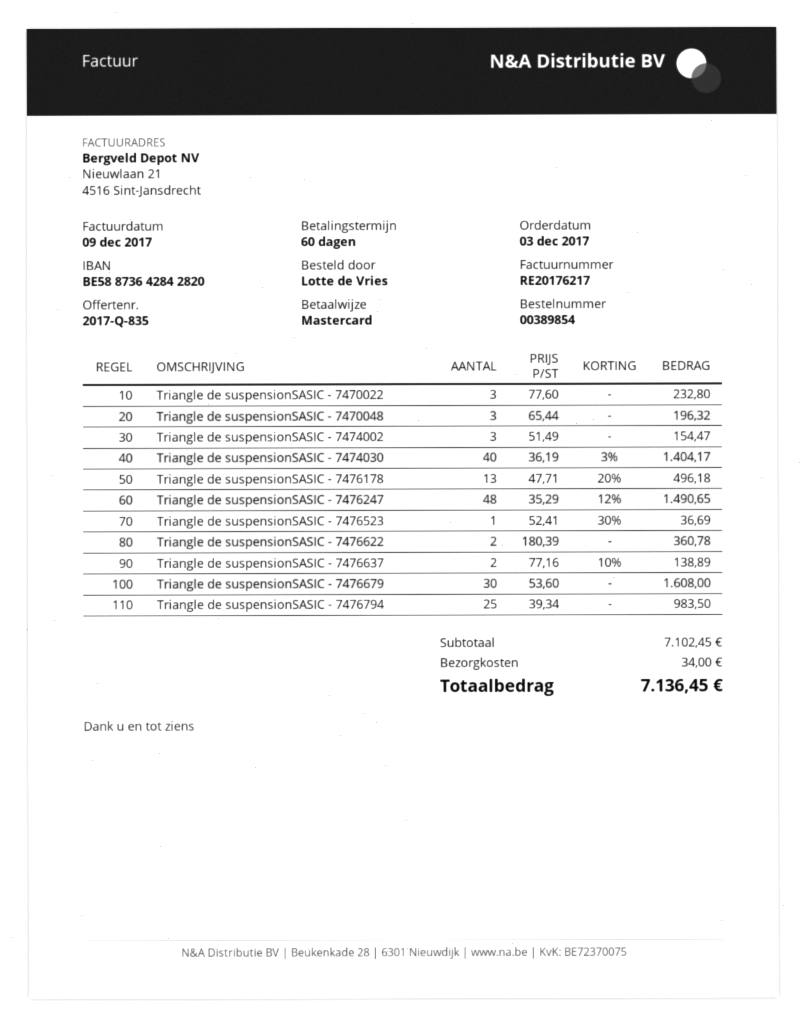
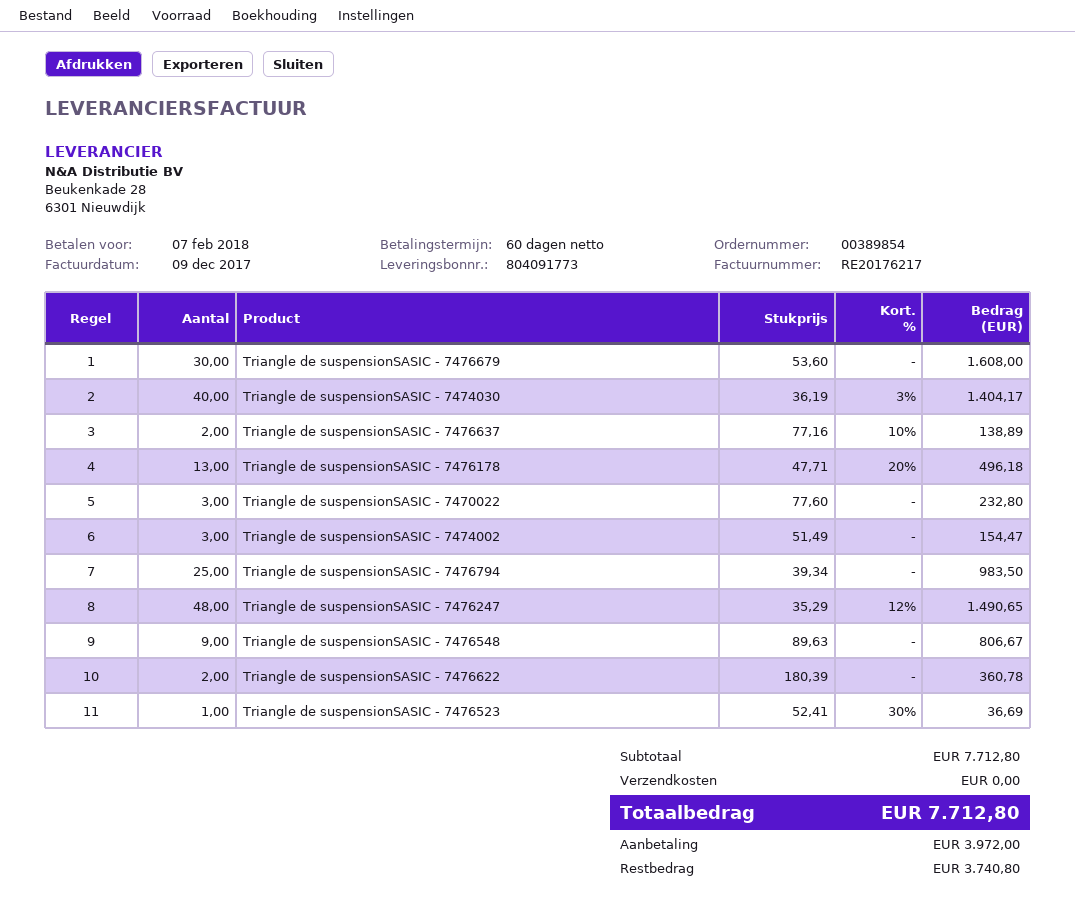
Triangle de suspensionSASIC - 7470048: 3 x 65.44 = 196.32 -> none
Triangle de suspensionSASIC - 7476548: none -> 9 x 89.63 = 806.67
subtotal: 7102.45 -> 7712.80
shipping: 34.00 -> 0.00
total: 7136.45 -> 7712.80

